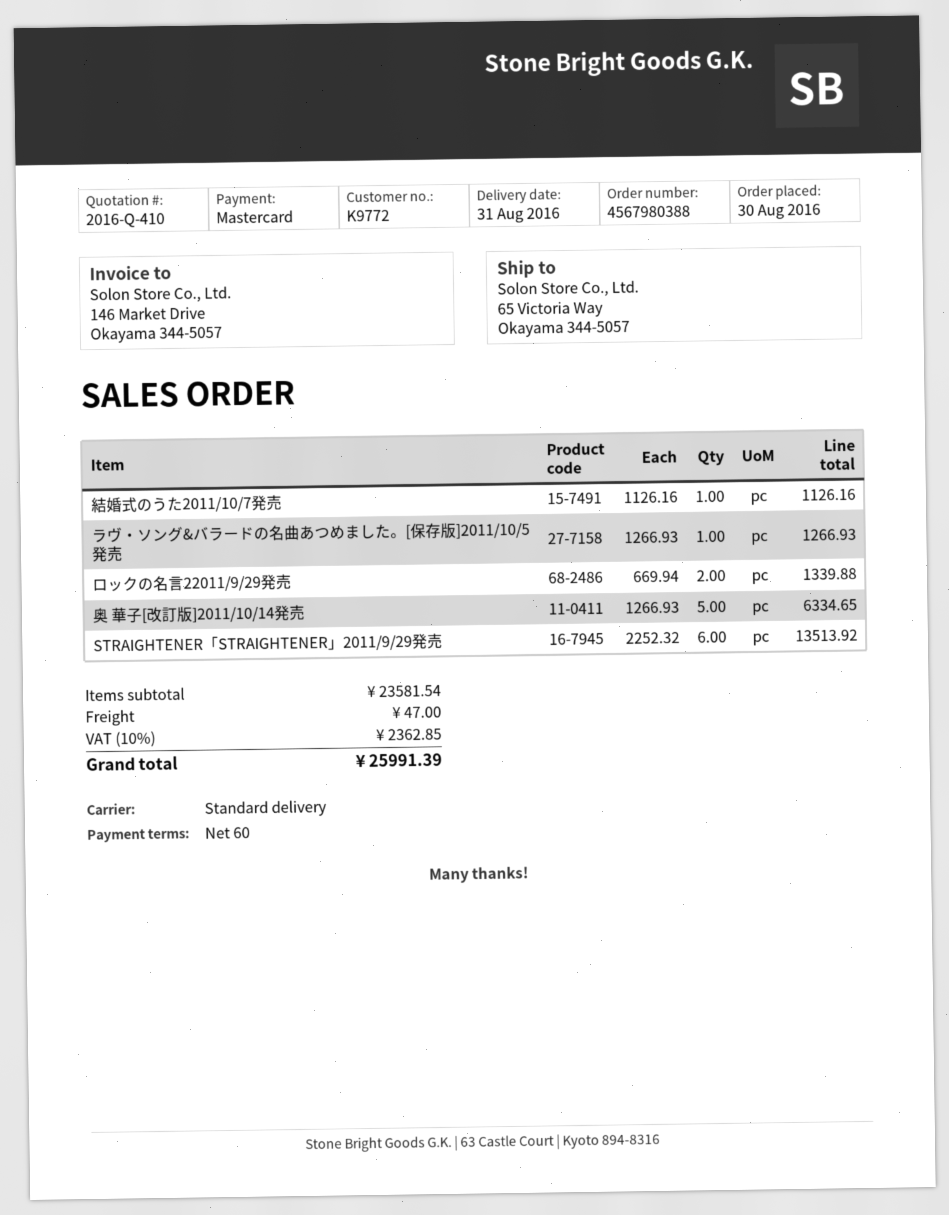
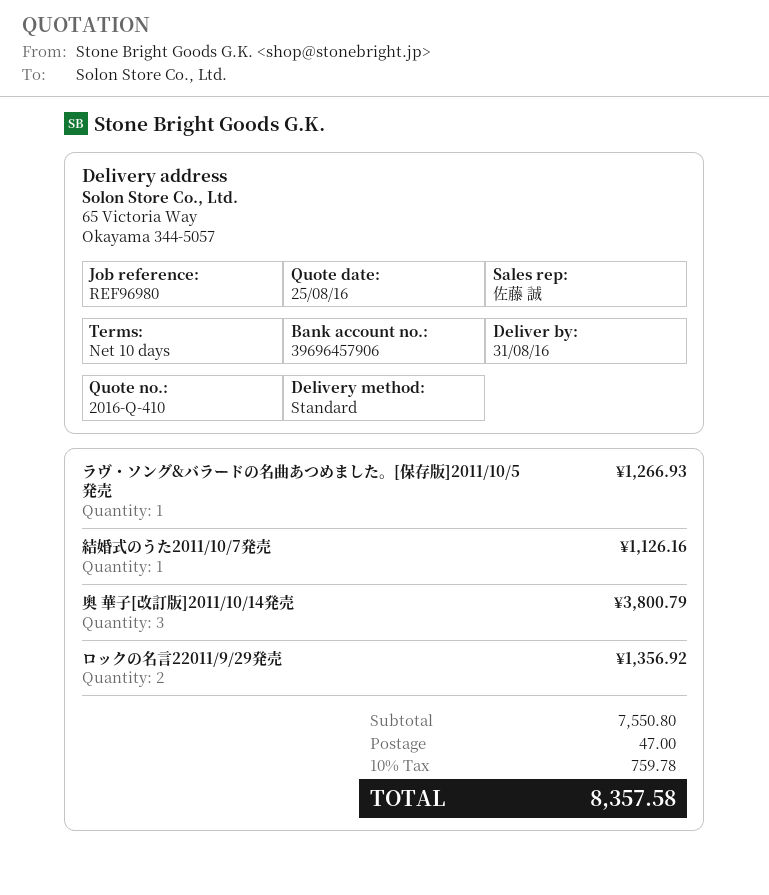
payment terms: 60 days -> 10 days
ロックの名言22011/9/29発売: 2 for 1339.88 -> 2 for 1356.92
奥 華子[改訂版]2011/10/14発売: 5 for 6334.65 -> 3 for 3800.79
STRAIGHTENER「STRAIGHTENER」2011/9/29発売: 6 for 13513.92 -> none
subtotal: 23581.54 -> 7550.80
tax: 10% = 2362.85 -> 10% = 759.78
total: 25991.39 -> 8357.58

